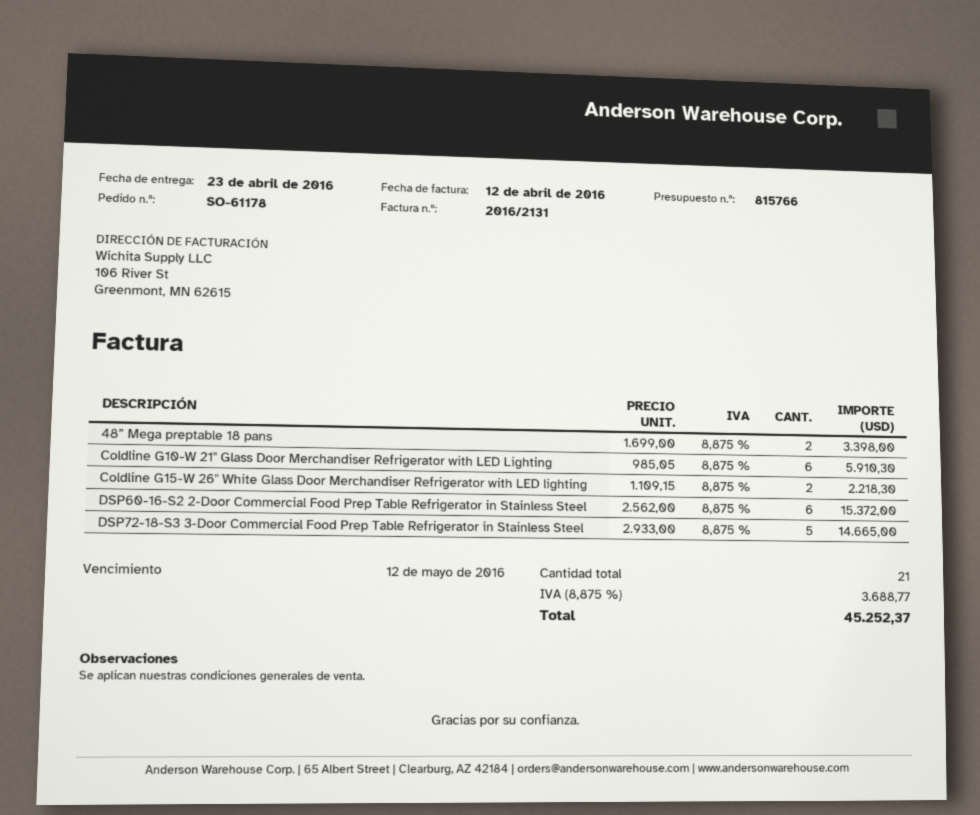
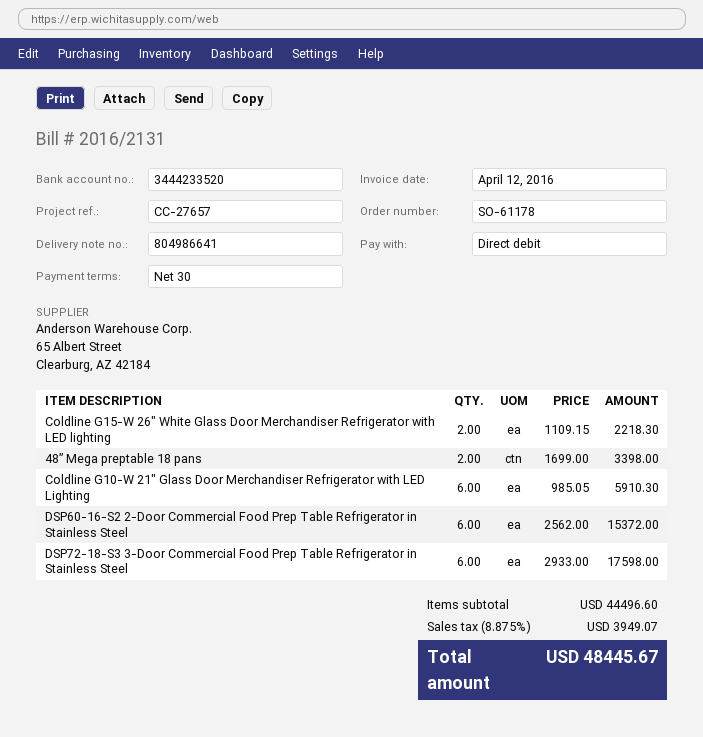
DSP72-18-S3 3-Door Commercial Food Prep Table Refrigerator in Stainless Steel: 5 x 2933.00 = 14665.00 -> 6 x 2933.00 = 17598.00
tax: 8.875% = 3688.77 -> 8.875% = 3949.07
total: 45252.37 -> 48445.67

